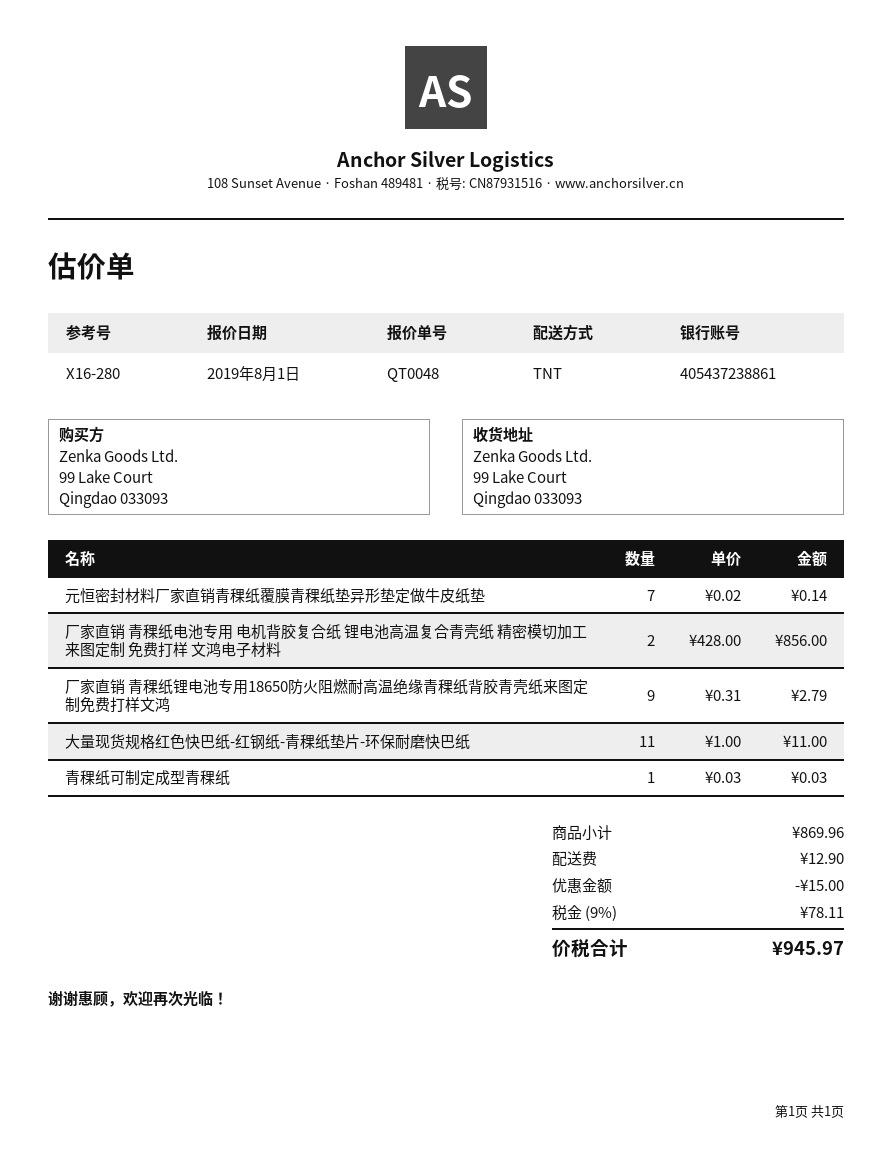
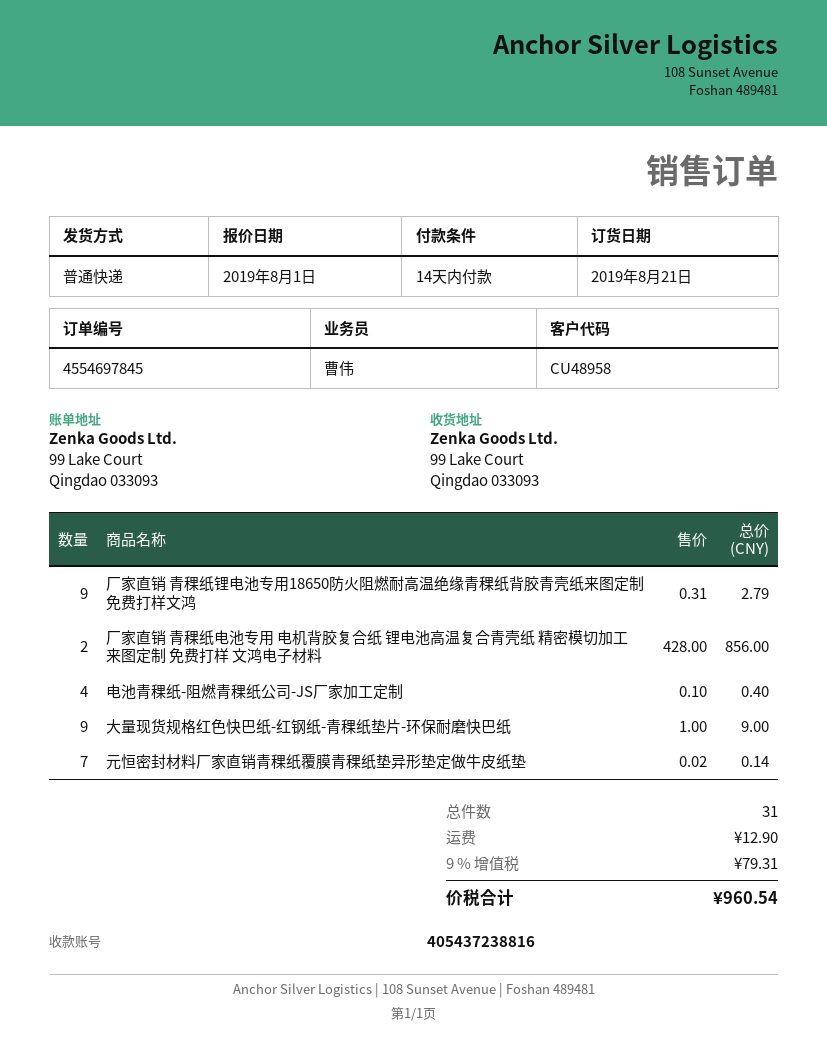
bank account: 405437238861 -> 405437238816
shipping method: TNT -> standard
大量现货规格红色快巴纸-红钢纸-青稞纸垫片-环保耐磨快巴纸: 11 x 1.00 = 11.00 -> 9 x 1.00 = 9.00
青稞纸可制定成型青稞纸: 1 x 0.03 = 0.03 -> none
电池青稞纸-阻燃青稞纸公司-JS厂家加工定制: none -> 4 x 0.10 = 0.40
discount: 15.00 -> none
tax: 9% = 78.11 -> 9% = 79.31
total: 945.97 -> 960.54

